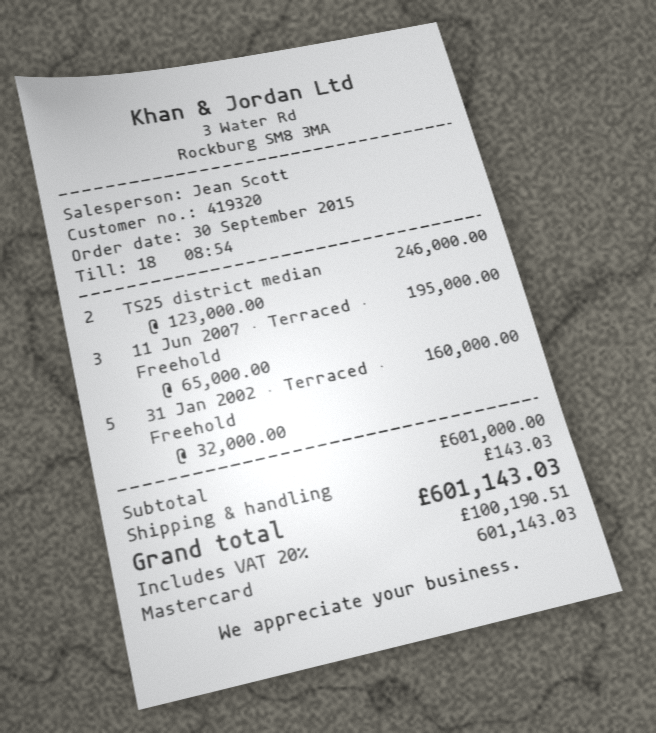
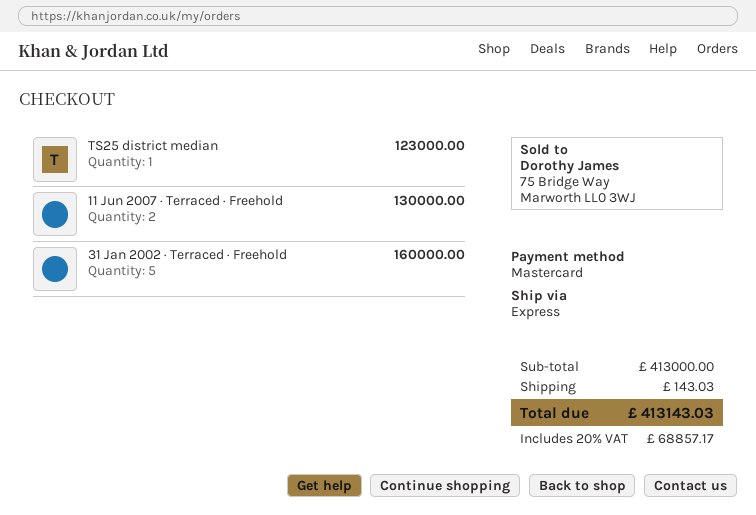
TS25 district median: 2 for 246000.00 -> 1 for 123000.00
11 Jun 2007 · Terraced · Freehold: 3 for 195000.00 -> 2 for 130000.00
subtotal: 601000.00 -> 413000.00
tax: 20% = 100190.51 -> 20% = 68857.17
total: 601143.03 -> 413143.03

